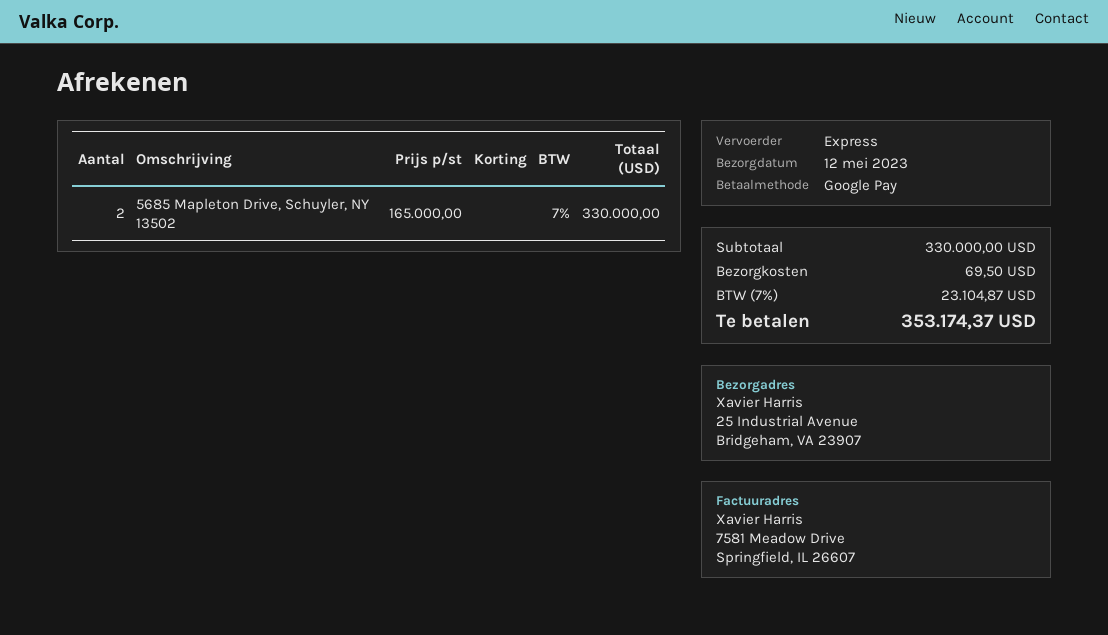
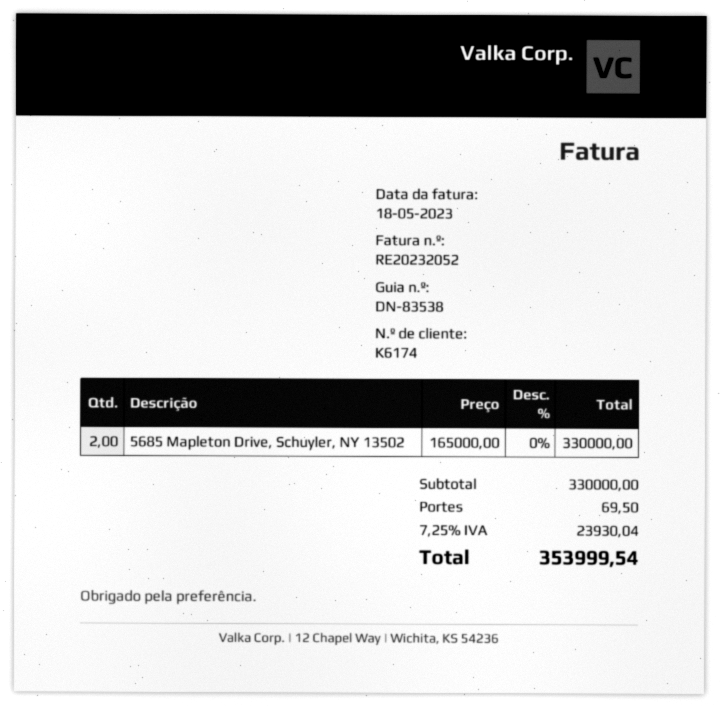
tax: 7% = 23104.87 -> 7.25% = 23930.04
total: 353174.37 -> 353999.54

